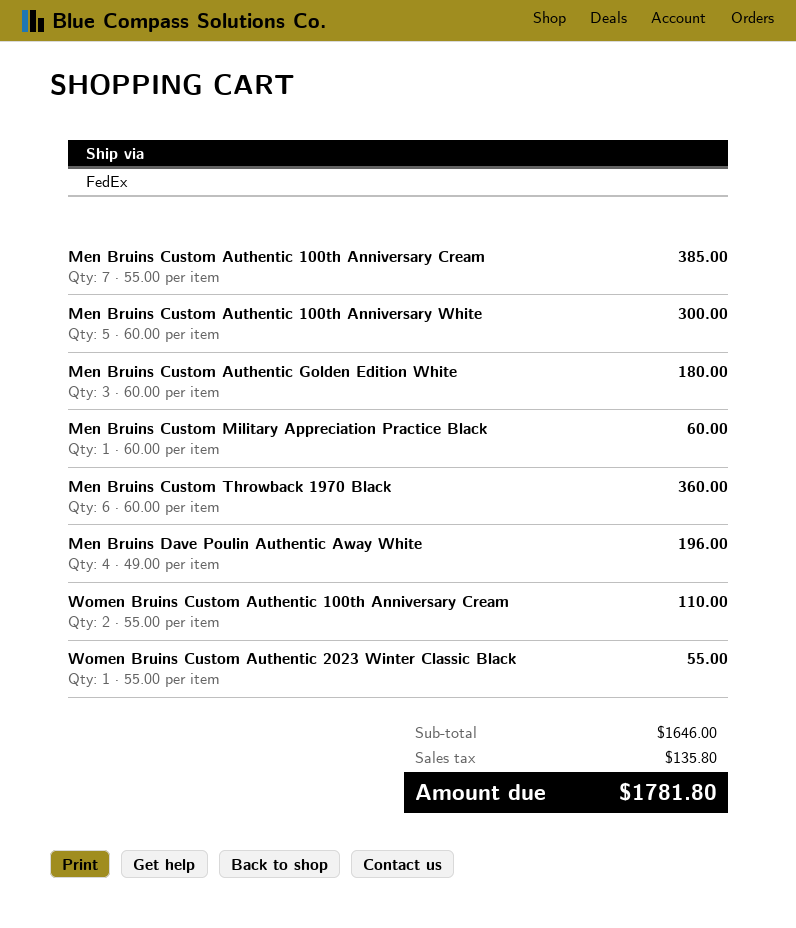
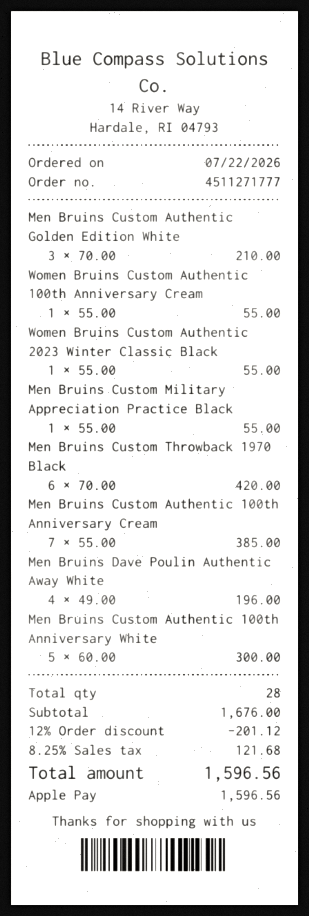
Men Bruins Custom Authentic Golden Edition White: 3 x 60.00 = 180.00 -> 3 x 70.00 = 210.00
Men Bruins Custom Military Appreciation Practice Black: 1 x 60.00 = 60.00 -> 1 x 55.00 = 55.00
Men Bruins Custom Throwback 1970 Black: 6 x 60.00 = 360.00 -> 6 x 70.00 = 420.00
Women Bruins Custom Authentic 100th Anniversary Cream: 2 x 55.00 = 110.00 -> 1 x 55.00 = 55.00
subtotal: 1646.00 -> 1676.00
discount: none -> 12% = 201.12
tax: 135.80 -> 121.68
total: 1781.80 -> 1596.56

